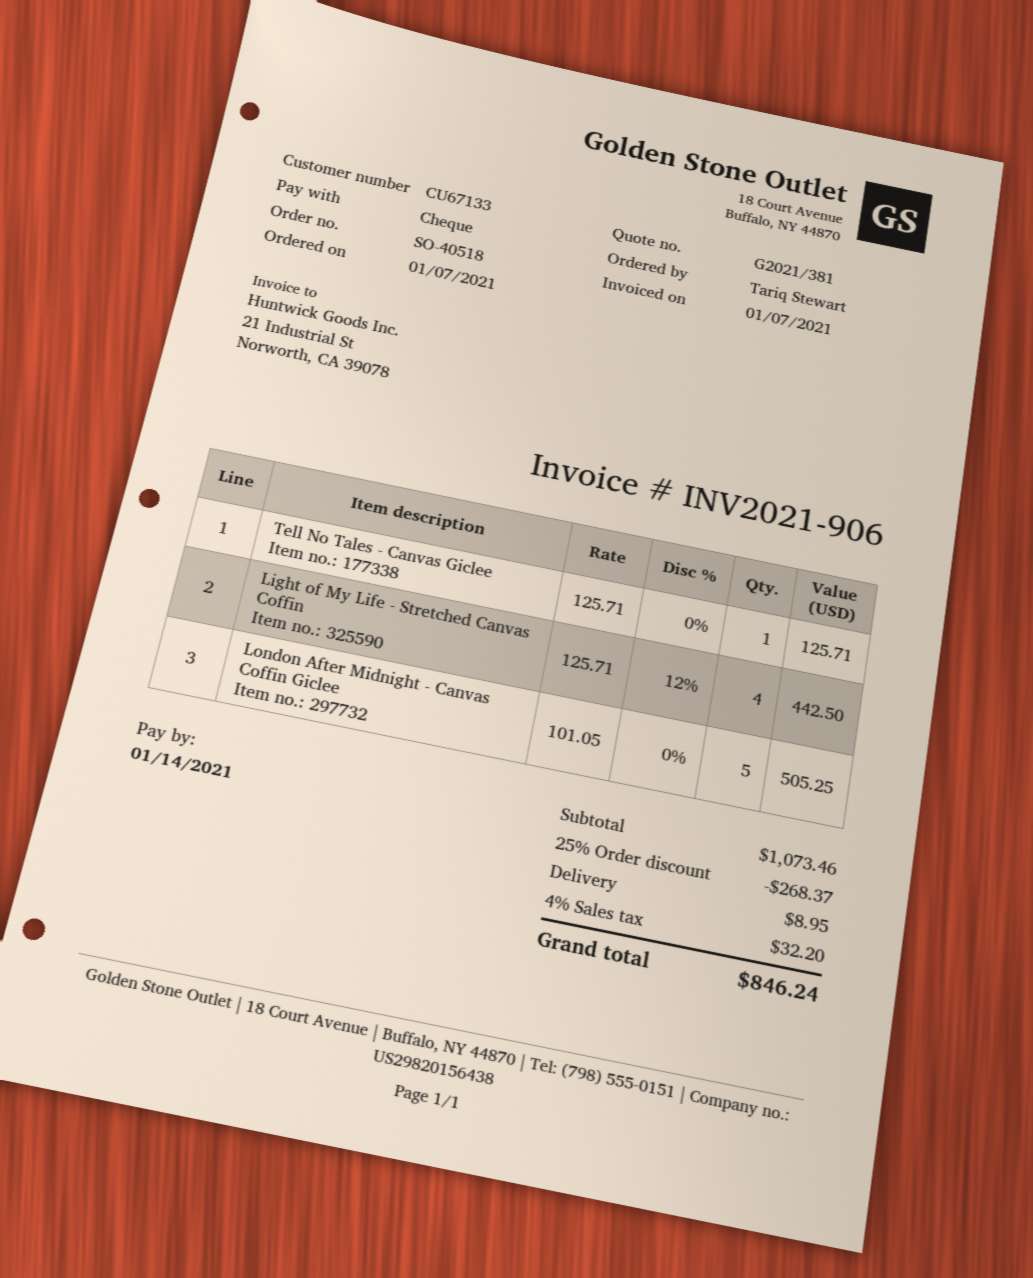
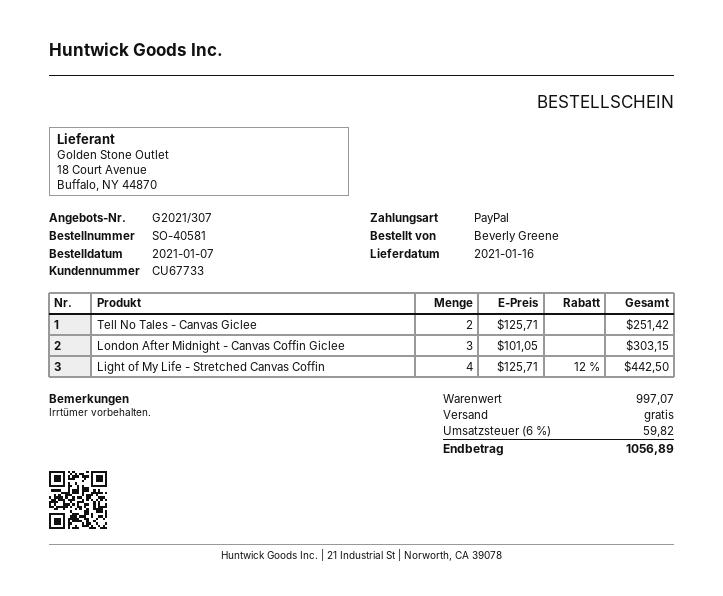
quote number: G2021/381 -> G2021/307
order number: SO-40518 -> SO-40581
customer number: CU67133 -> CU67733
ordered by: Tariq Stewart -> Beverly Greene
payment method: cheque -> PayPal
Tell No Tales - Canvas Giclee: 1 x 125.71 = 125.71 -> 2 x 125.71 = 251.42
London After Midnight - Canvas Coffin Giclee: 5 x 101.05 = 505.25 -> 3 x 101.05 = 303.15
subtotal: 1073.46 -> 997.07
discount: 25% = 268.37 -> none
shipping: 8.95 -> 0.00
tax: 4% = 32.20 -> 6% = 59.82
total: 846.24 -> 1056.89

